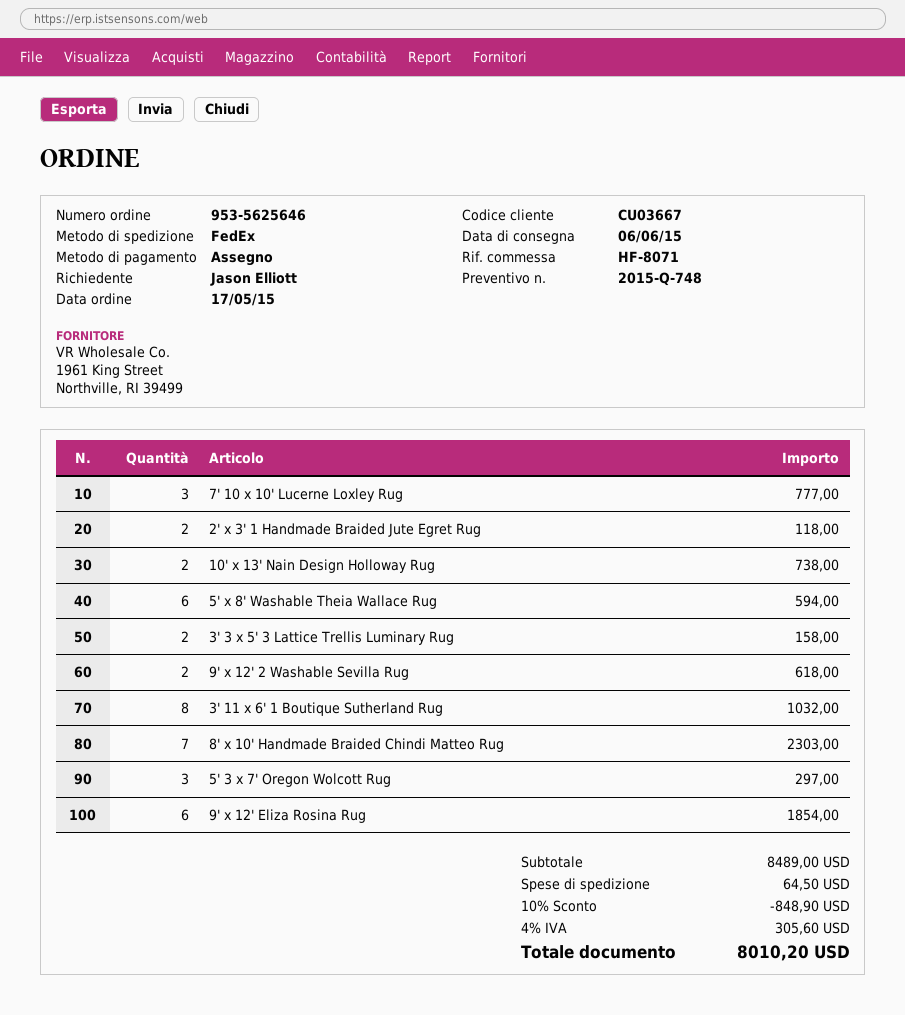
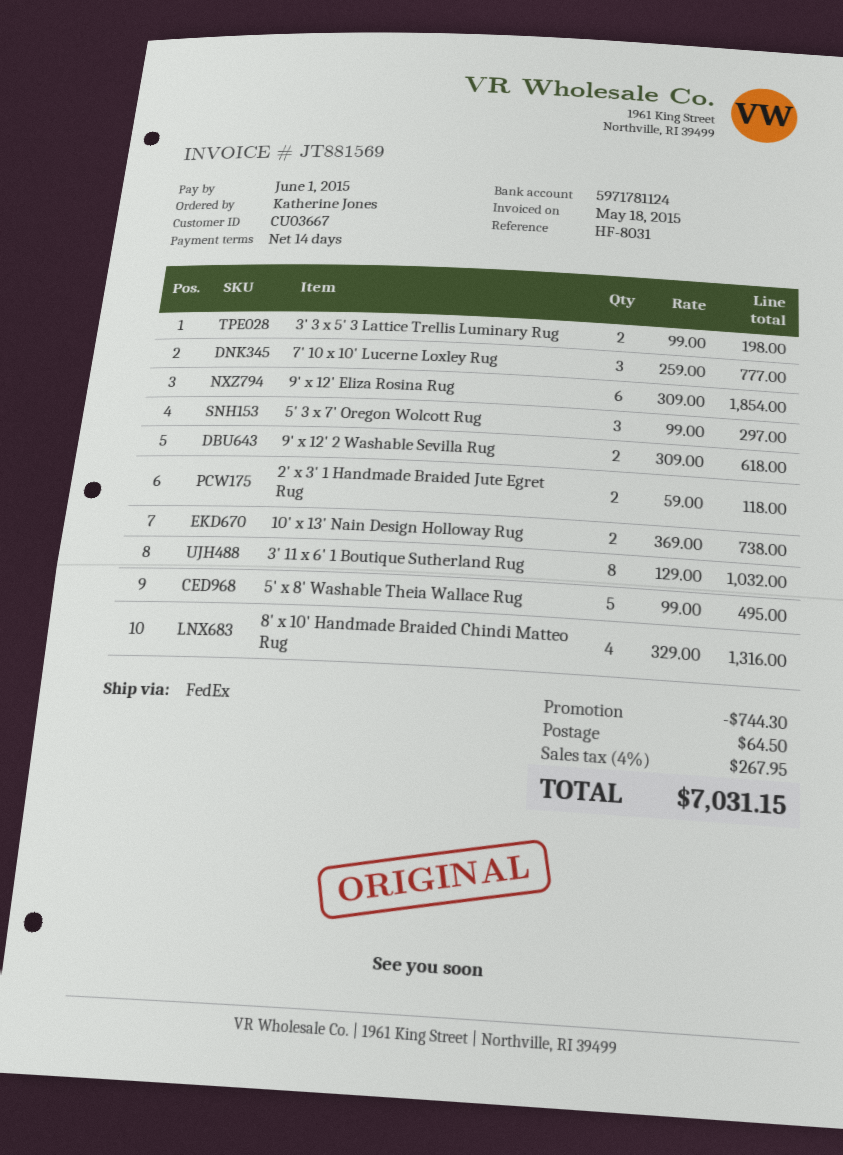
reference: HF-8071 -> HF-8031
ordered by: Jason Elliott -> Katherine Jones
5' x 8' Washable Theia Wallace Rug: 6 for 594.00 -> 5 for 495.00
3' 3 x 5' 3 Lattice Trellis Luminary Rug: 2 for 158.00 -> 2 for 198.00
8' x 10' Handmade Braided Chindi Matteo Rug: 7 for 2303.00 -> 4 for 1316.00
discount: 848.90 -> 744.30
tax: 4% = 305.60 -> 4% = 267.95
total: 8010.20 -> 7031.15

